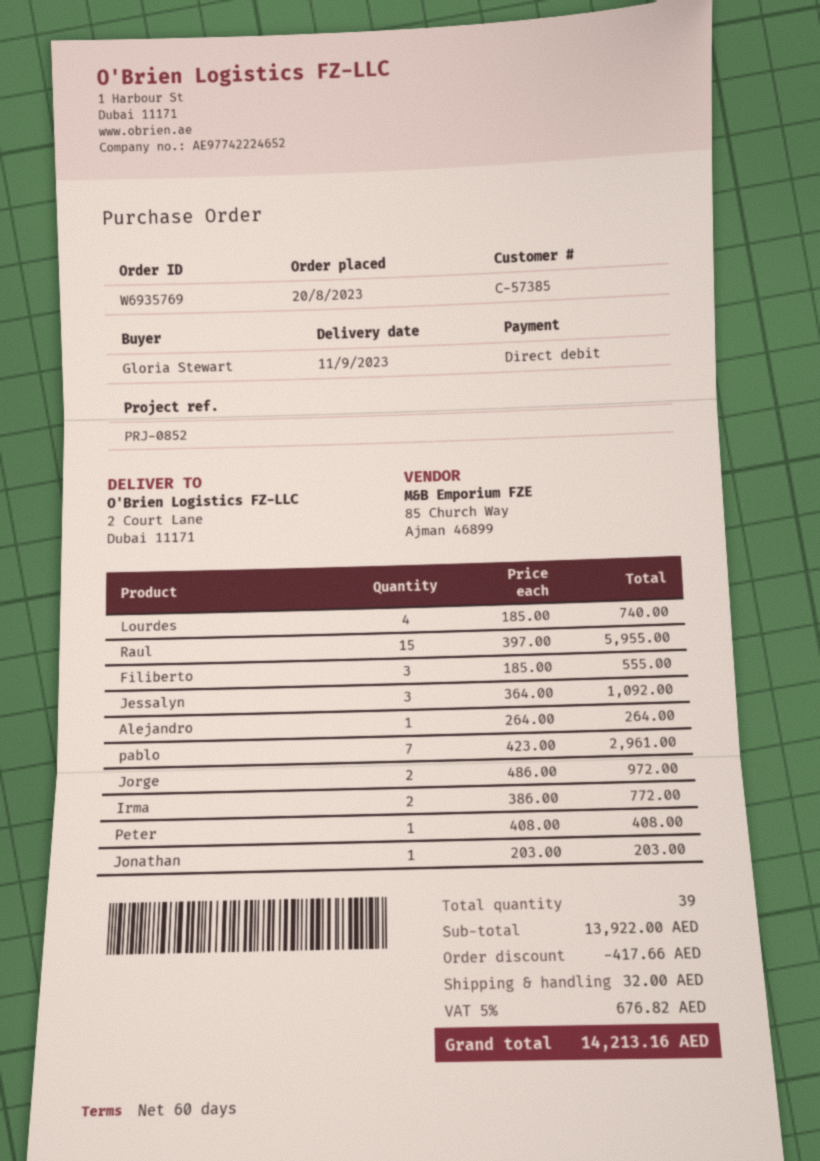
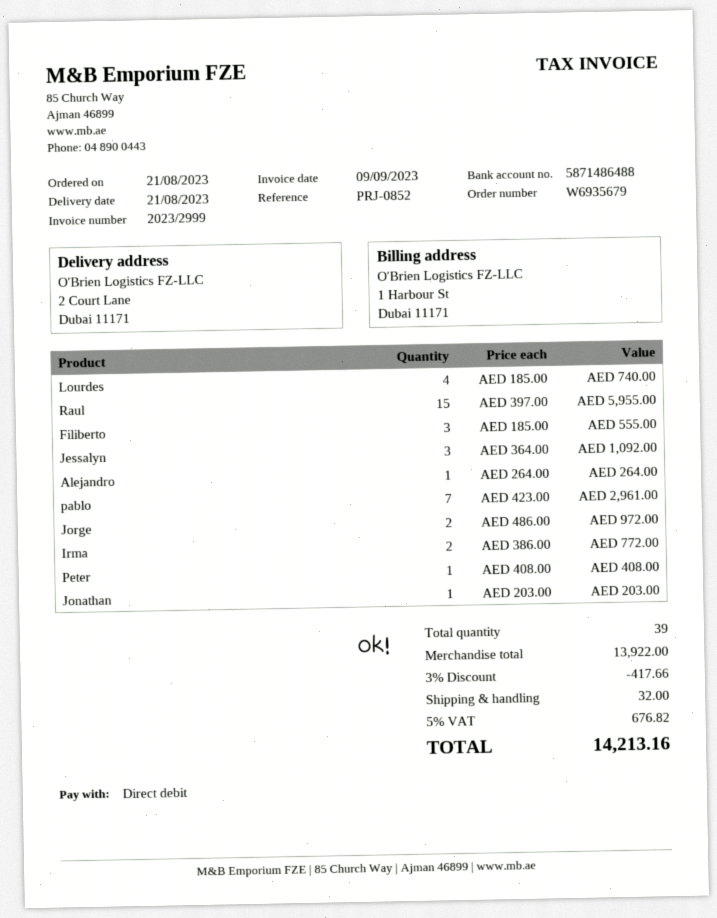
order number: W6935769 -> W6935679
order date: 2023-08-20 -> 2023-08-21
delivery date: 2023-09-11 -> 2023-08-21

